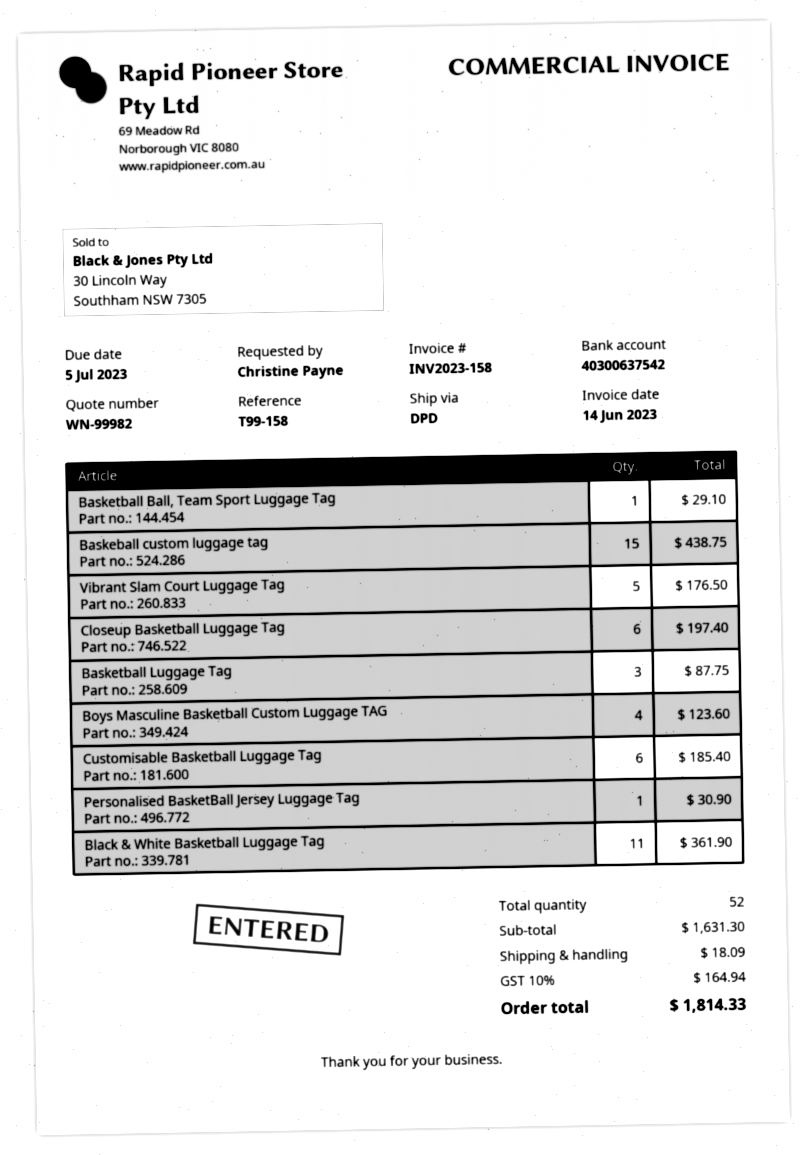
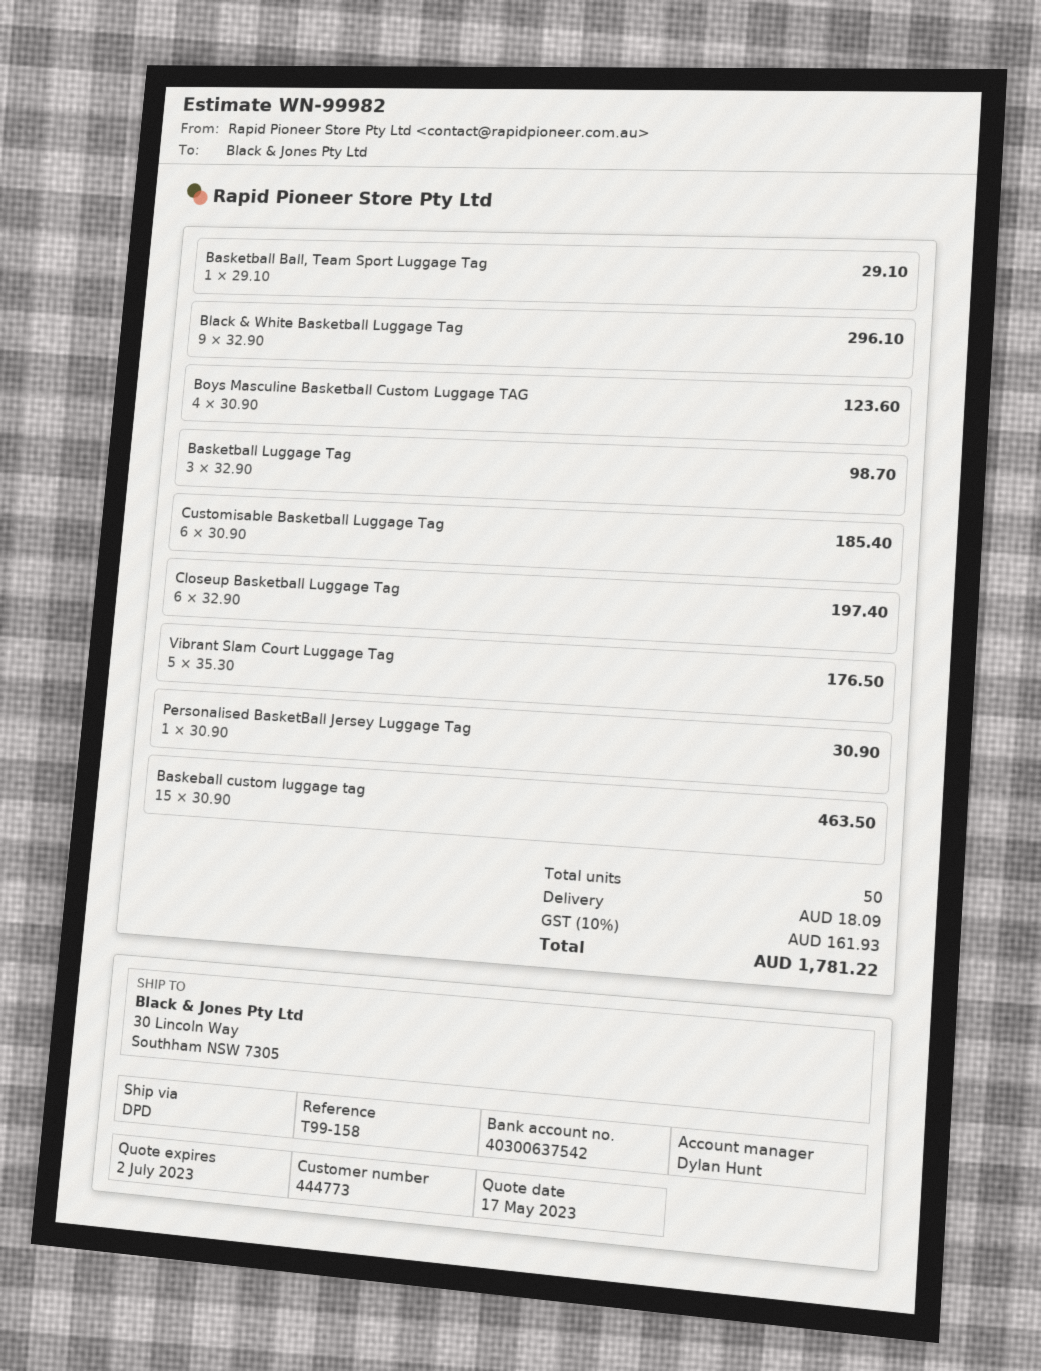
Baskeball custom luggage tag: 15 for 438.75 -> 15 for 463.50
Basketball Luggage Tag: 3 for 87.75 -> 3 for 98.70
Black & White Basketball Luggage Tag: 11 for 361.90 -> 9 for 296.10
total quantity: 52 -> 50
tax: 10% = 164.94 -> 10% = 161.93
total: 1814.33 -> 1781.22

